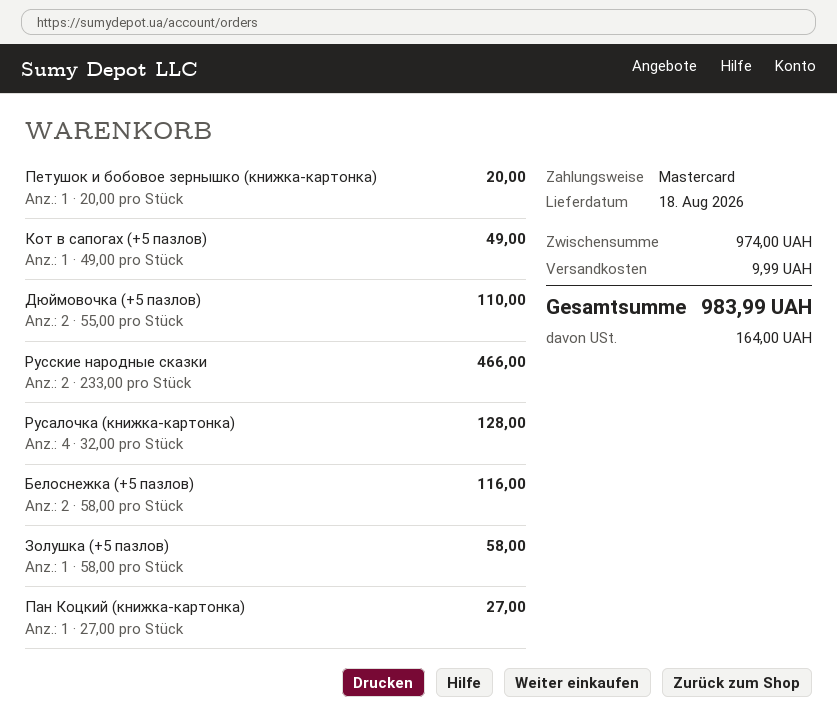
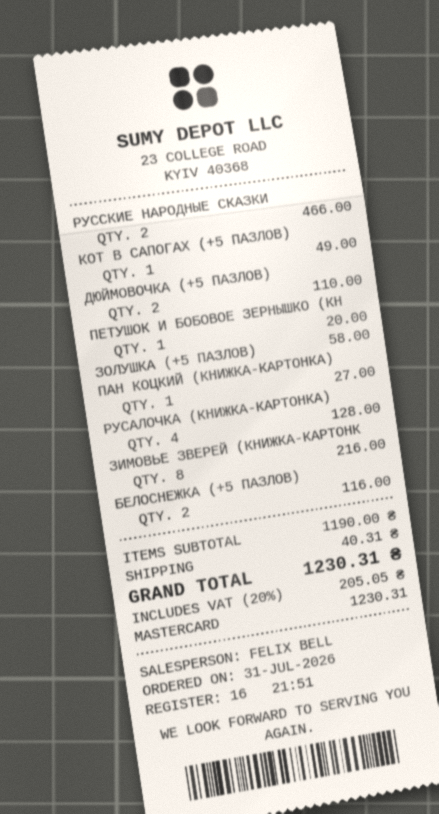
ЗИМОВЬЕ ЗВЕРЕЙ (КНИЖКА-КАРТОНК: none -> 8 for 216.00
subtotal: 974.00 -> 1190.00
shipping: 9.99 -> 40.31
tax: 164.00 -> 205.05
total: 983.99 -> 1230.31

